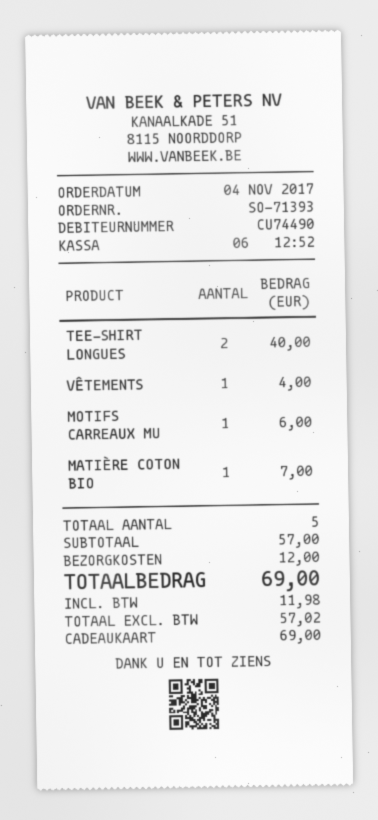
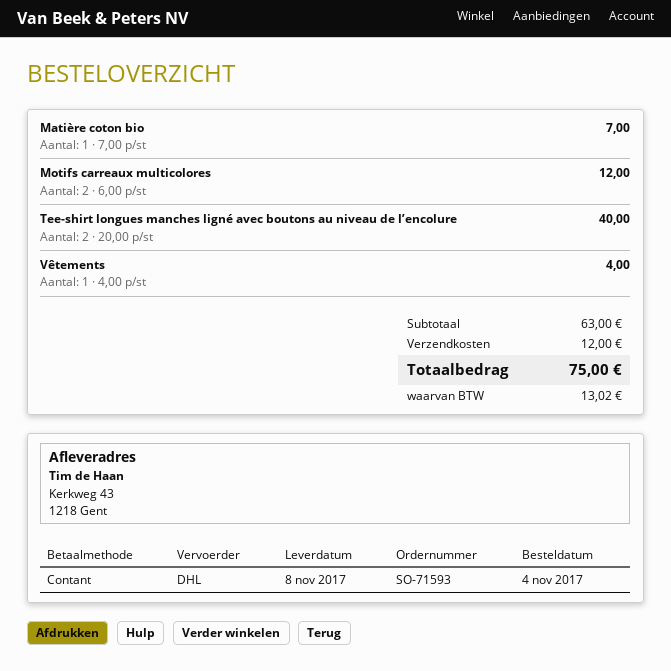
order number: SO-71393 -> SO-71593
payment method: gift card -> cash
MOTIFS CARREAUX MU: 1 for 6.00 -> 2 for 12.00
subtotal: 57.00 -> 63.00
tax: 11.98 -> 13.02
total: 69.00 -> 75.00

